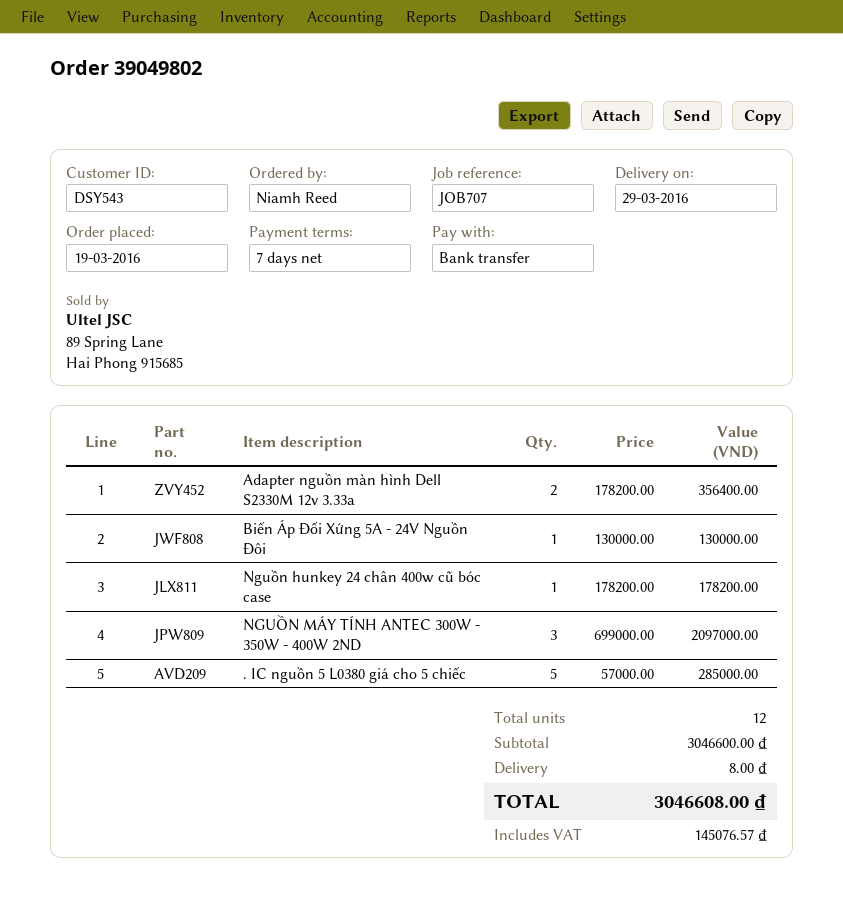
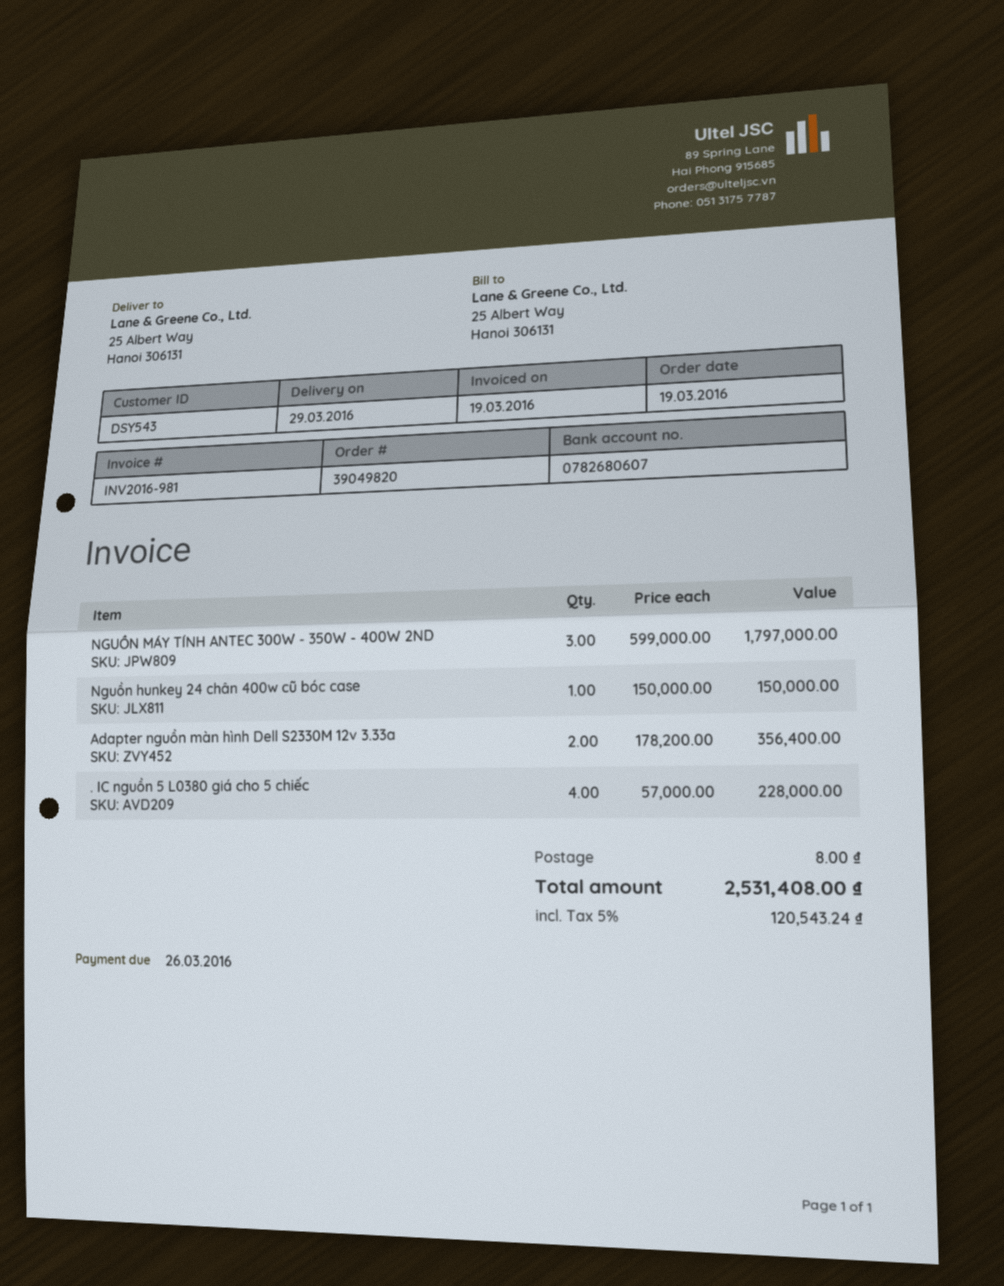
order number: 39049802 -> 39049820
Biến Áp Đối Xứng 5A - 24V Nguồn Đôi: 1 x 130000.00 = 130000.00 -> none
Nguồn hunkey 24 chân 400w cũ bóc case: 1 x 178200.00 = 178200.00 -> 1 x 150000.00 = 150000.00
NGUỒN MÁY TÍNH ANTEC 300W - 350W - 400W 2ND: 3 x 699000.00 = 2097000.00 -> 3 x 599000.00 = 1797000.00
. IC nguồn 5 L0380 giá cho 5 chiếc: 5 x 57000.00 = 285000.00 -> 4 x 57000.00 = 228000.00
tax: 145076.57 -> 120543.24
total: 3046608.00 -> 2531408.00

